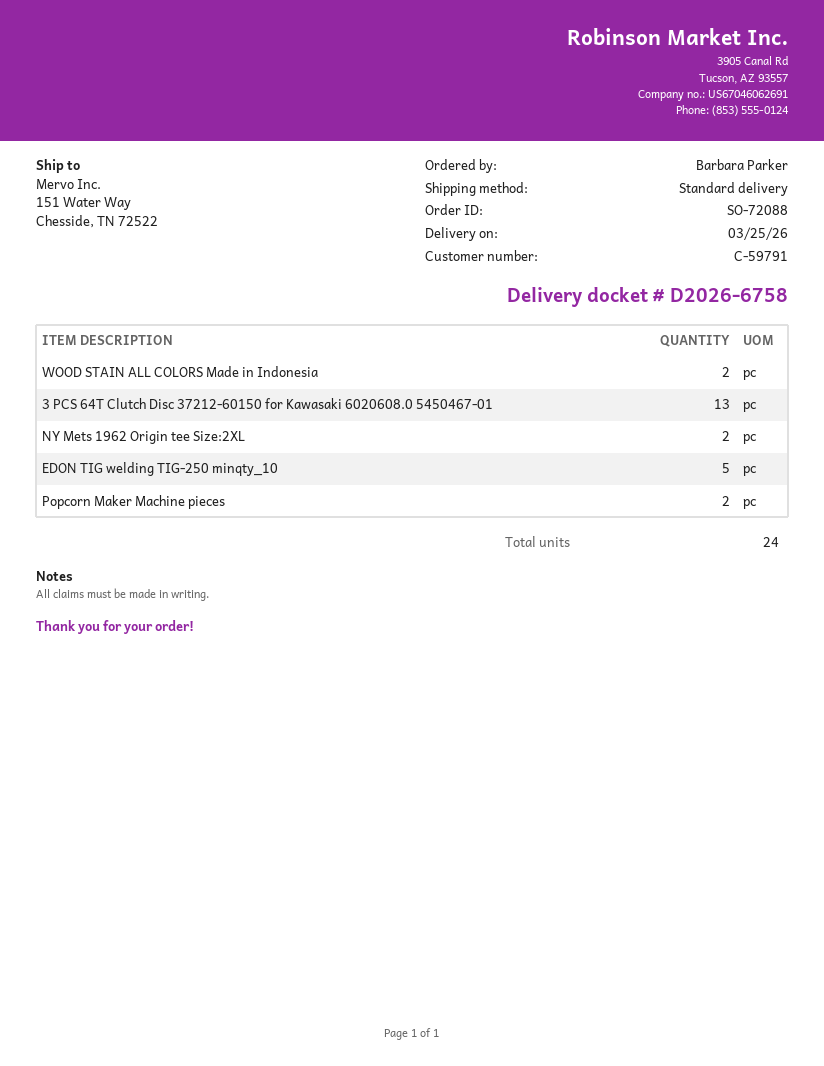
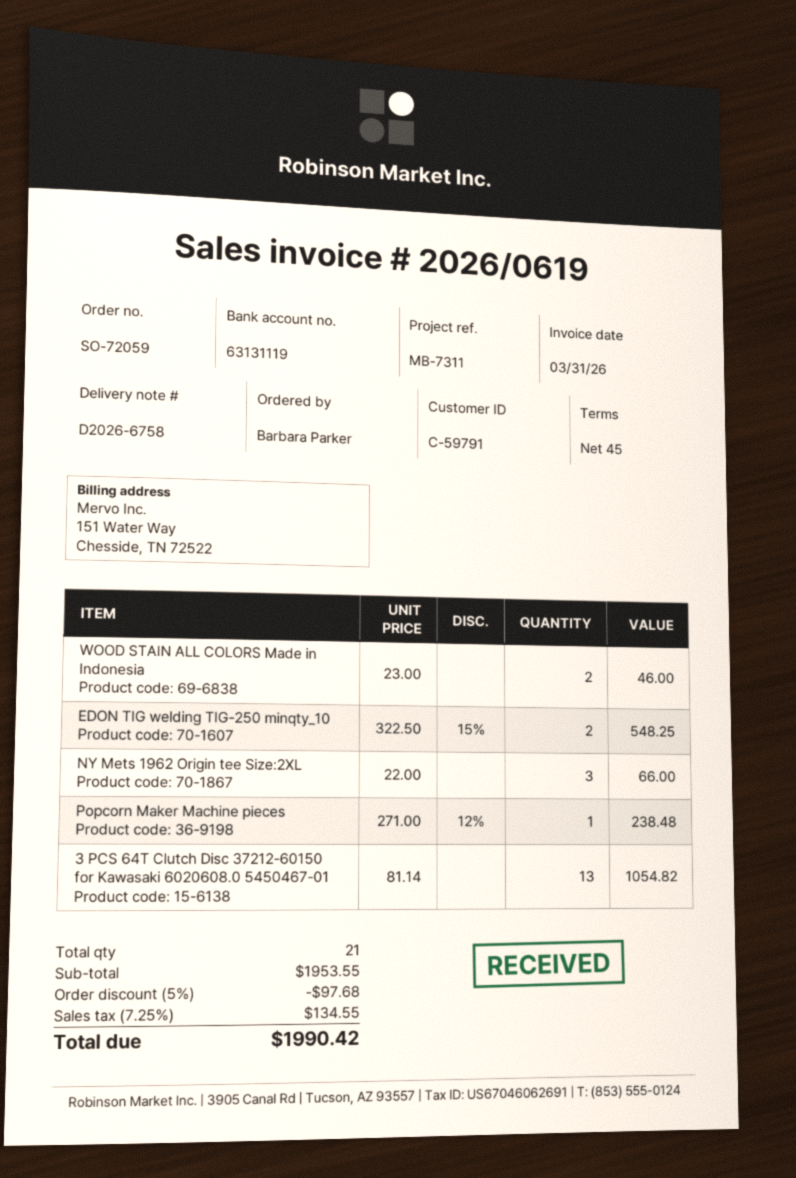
order number: SO-72088 -> SO-72059
NY Mets 1962 Origin tee Size:2XL: 2 -> 3
EDON TIG welding TIG-250 minqty_10: 5 -> 2
Popcorn Maker Machine pieces: 2 -> 1
total quantity: 24 -> 21

